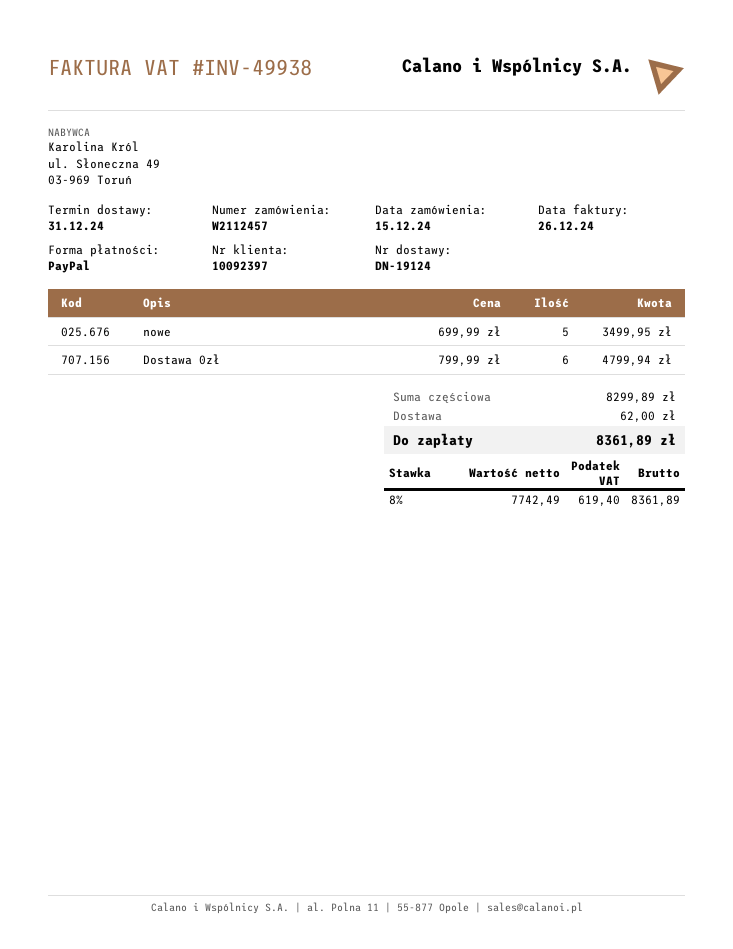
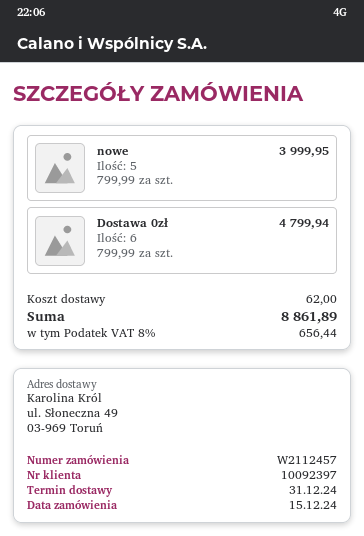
nowe: 5 x 699.99 = 3499.95 -> 5 x 799.99 = 3999.95
tax: 8% = 619.40 -> 8% = 656.44
total: 8361.89 -> 8861.89

